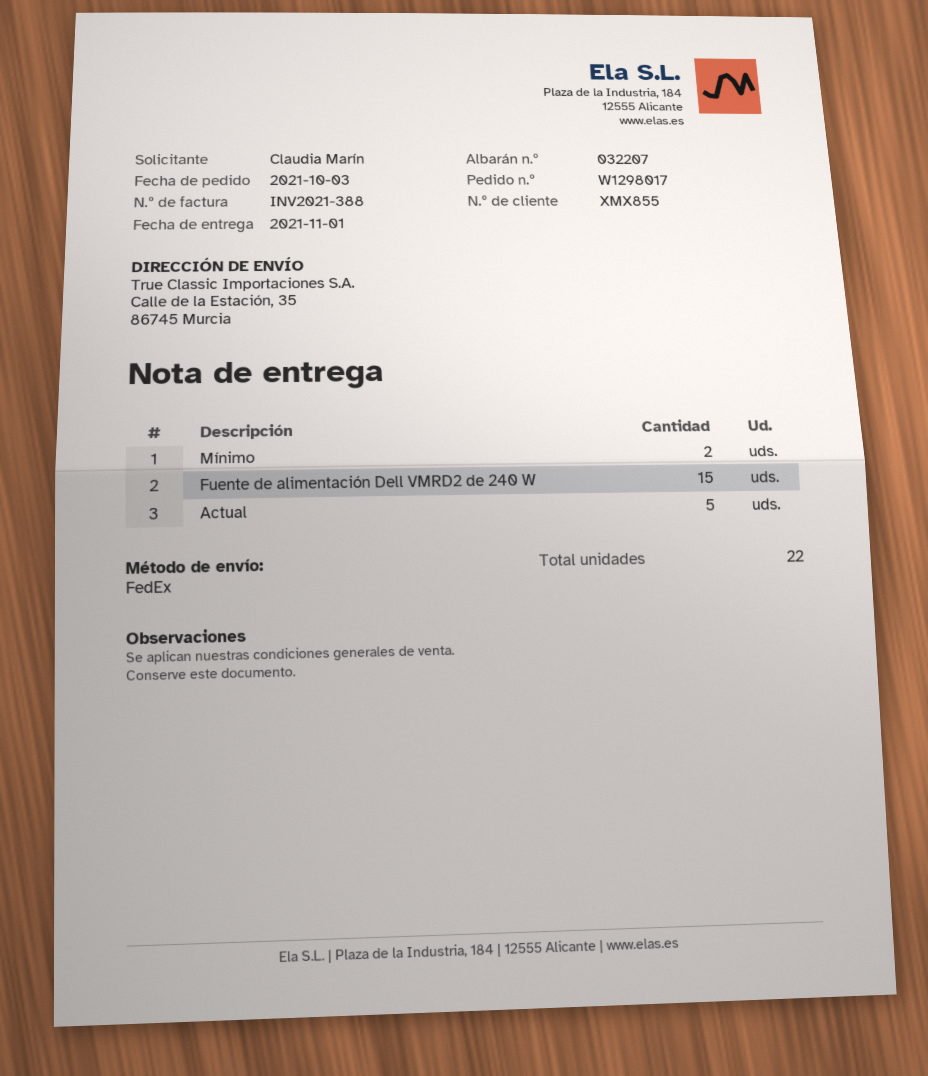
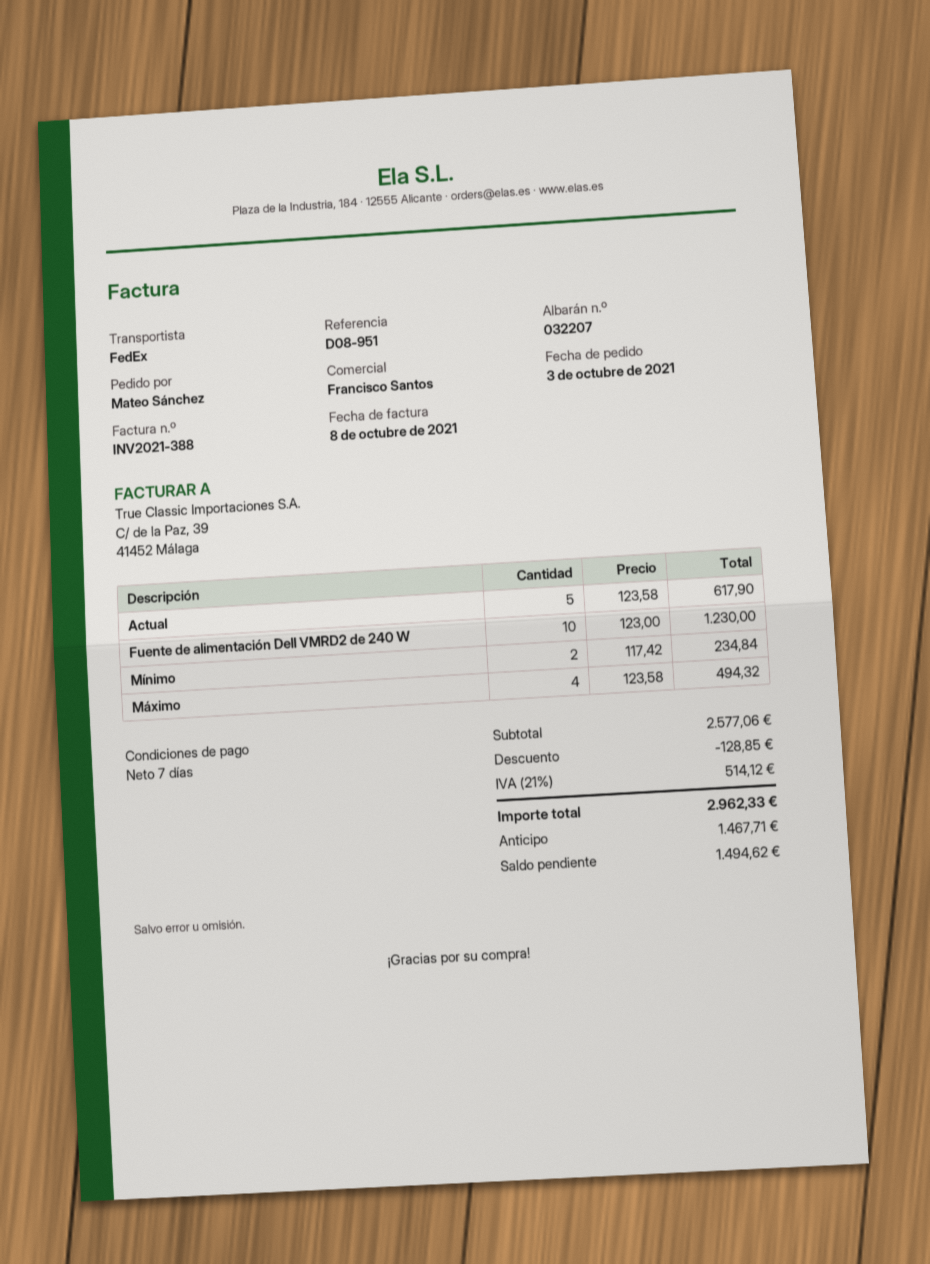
ordered by: Claudia Marín -> Mateo Sánchez
Fuente de alimentación Dell VMRD2 de 240 W: 15 -> 10
Máximo: none -> 4

